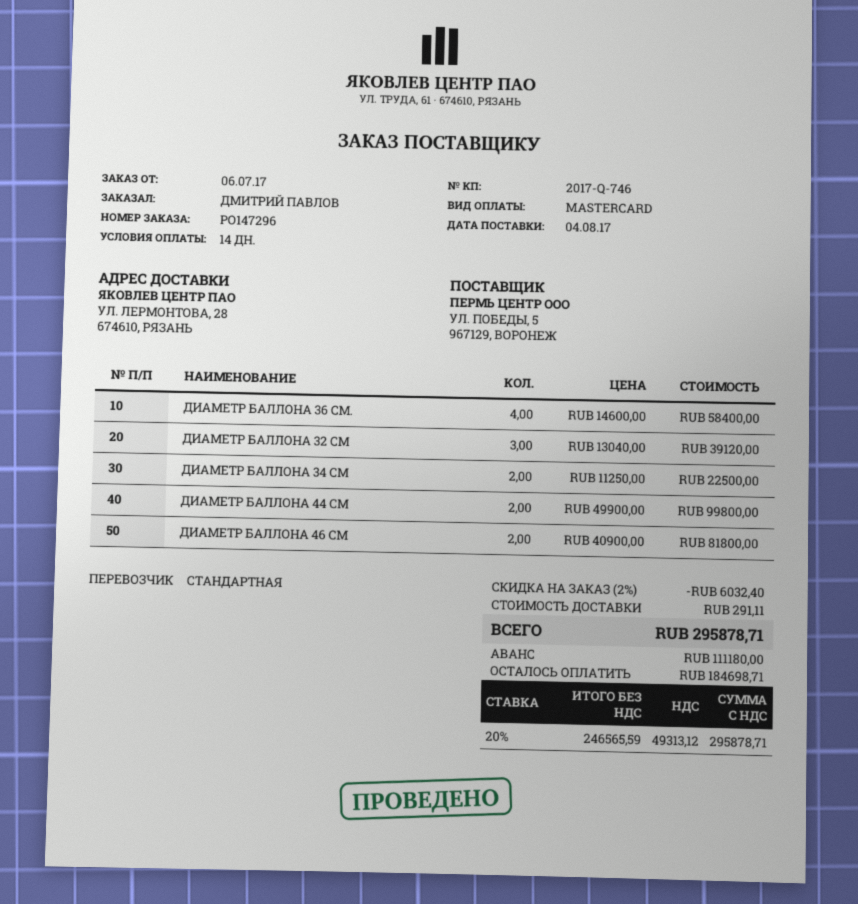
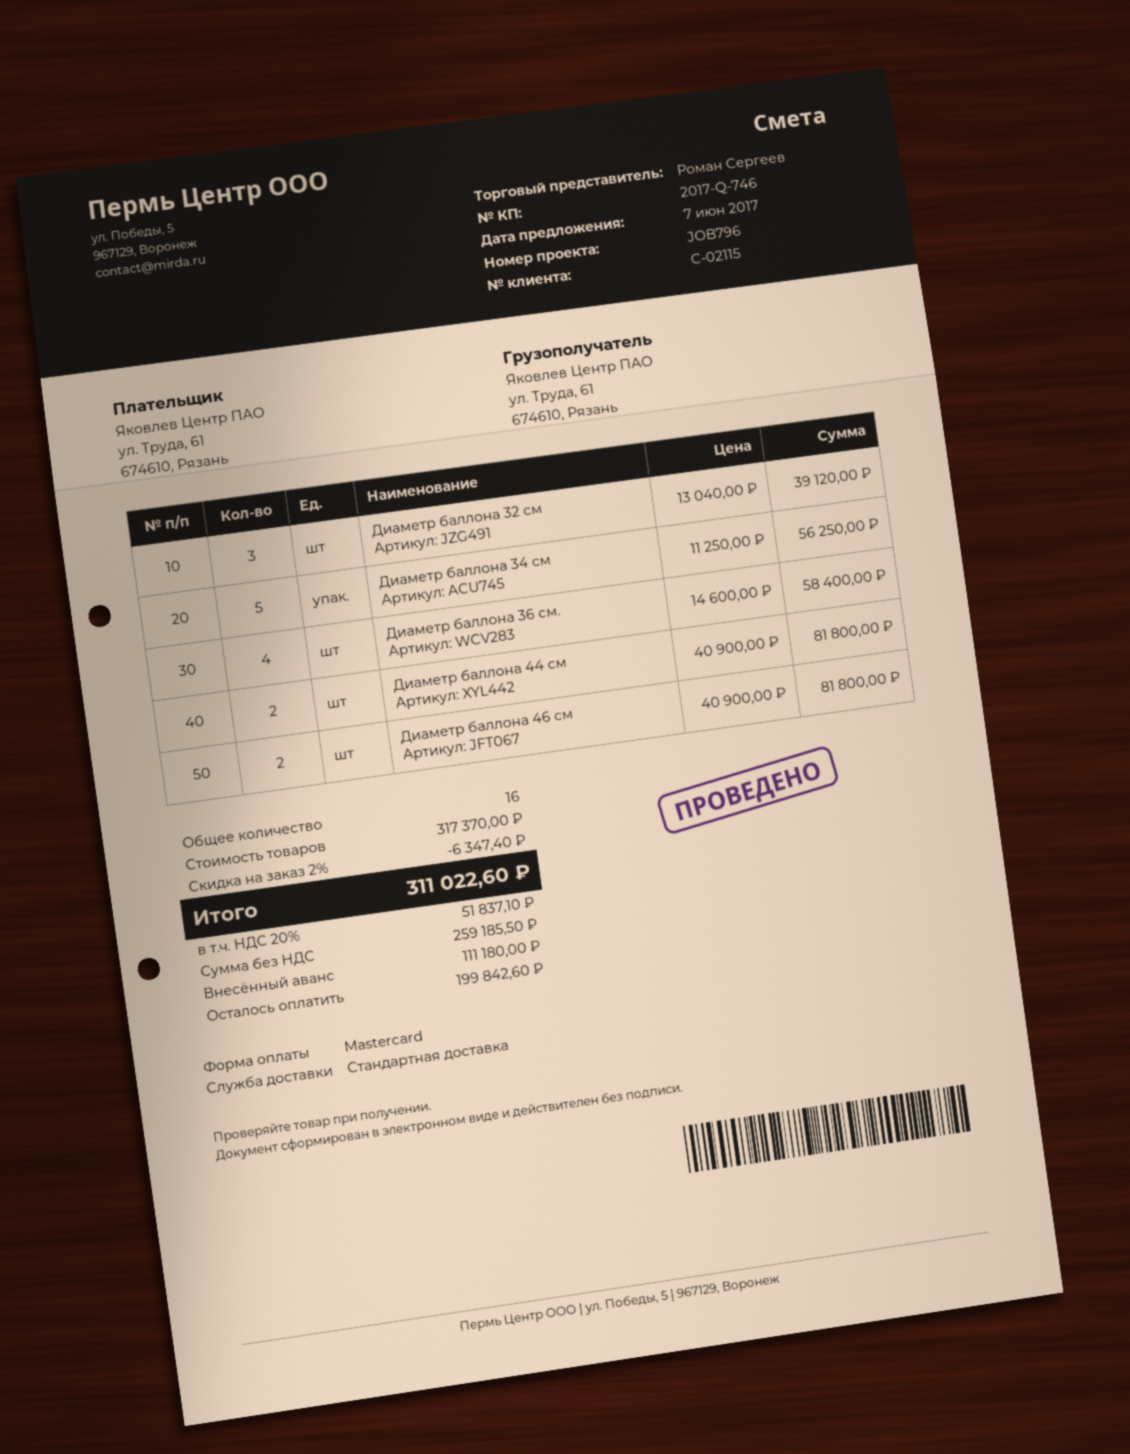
ship to: УЛ. ЛЕРМОНТОВА, 28, 674610, РЯЗАНЬ -> ул. Труда, 61, 674610, Рязань
ДИАМЕТР БАЛЛОНА 34 СМ: 2 x 11250.00 = 22500.00 -> 5 x 11250.00 = 56250.00
ДИАМЕТР БАЛЛОНА 44 СМ: 2 x 49900.00 = 99800.00 -> 2 x 40900.00 = 81800.00
discount: 2% = 6032.40 -> 2% = 6347.40
shipping: 291.11 -> none
net: 246565.59 -> 259185.50
tax: 20% = 49313.12 -> 20% = 51837.10
total: 295878.71 -> 311022.60
balance: 184698.71 -> 199842.60

